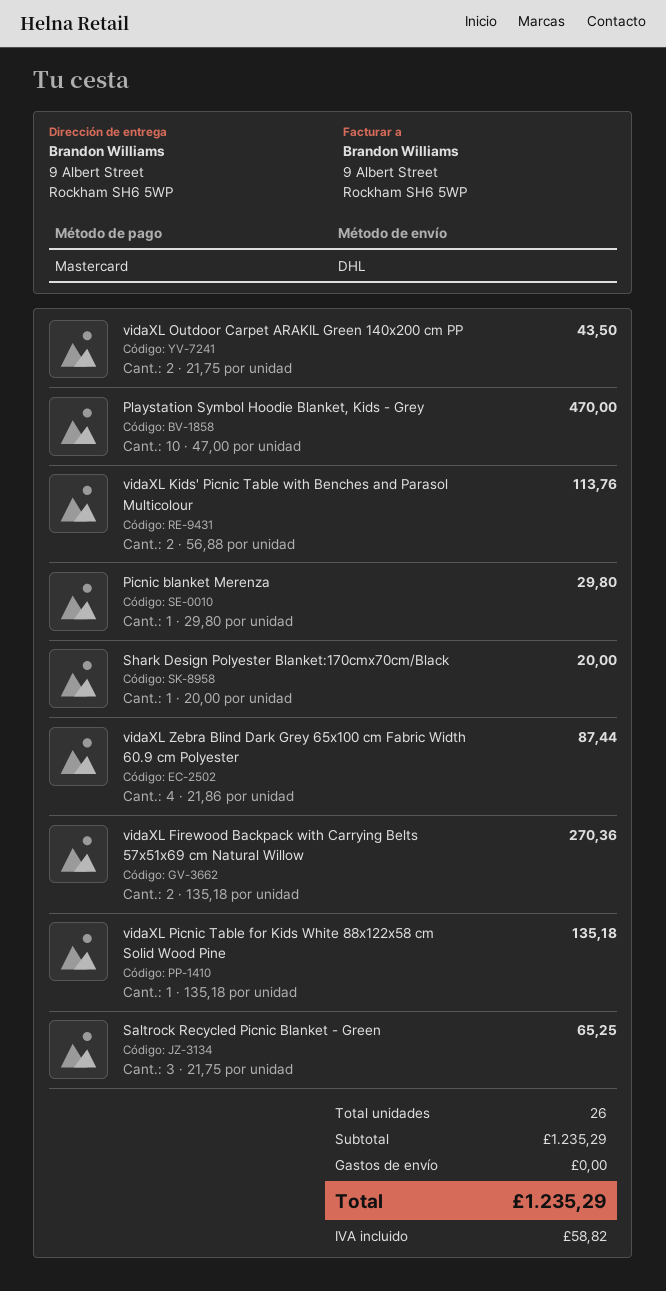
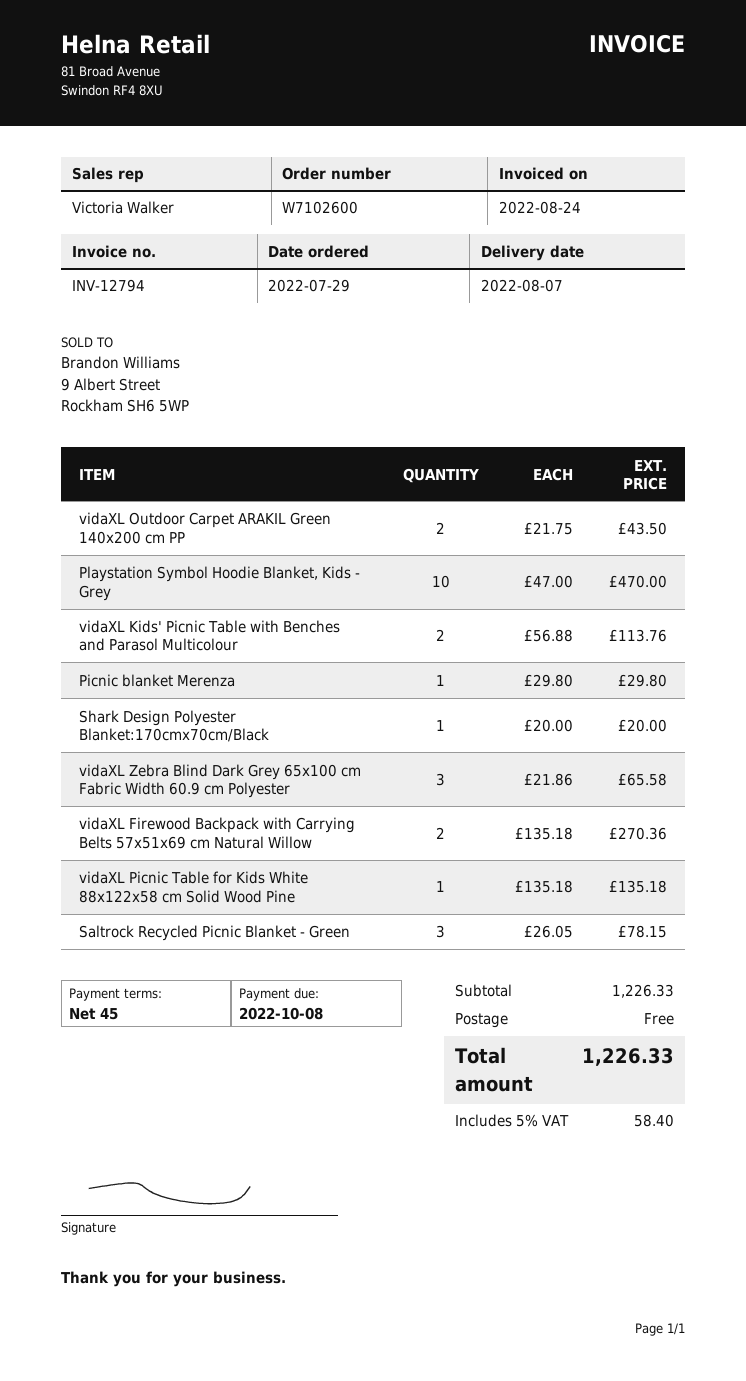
vidaXL Zebra Blind Dark Grey 65x100 cm Fabric Width 60.9 cm Polyester: 4 x 21.86 = 87.44 -> 3 x 21.86 = 65.58
Saltrock Recycled Picnic Blanket - Green: 3 x 21.75 = 65.25 -> 3 x 26.05 = 78.15
subtotal: 1235.29 -> 1226.33
tax: 58.82 -> 58.40
total: 1235.29 -> 1226.33

